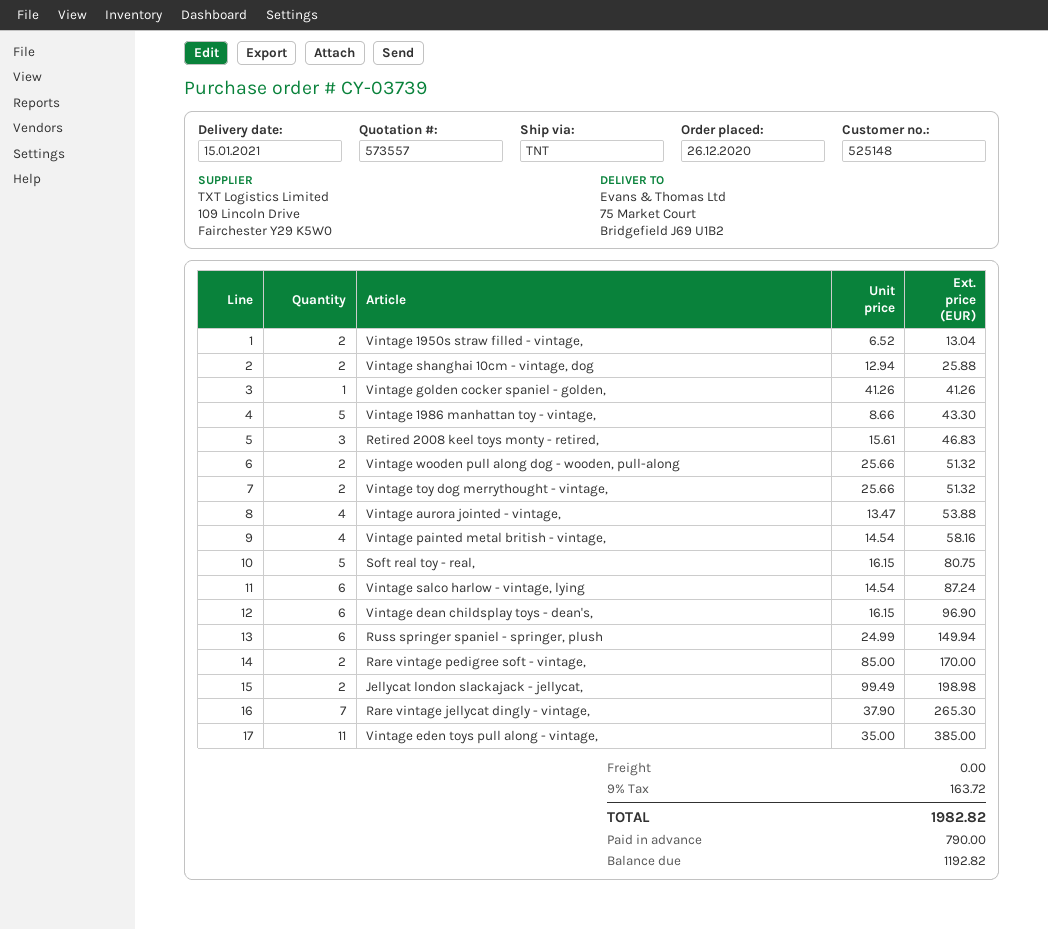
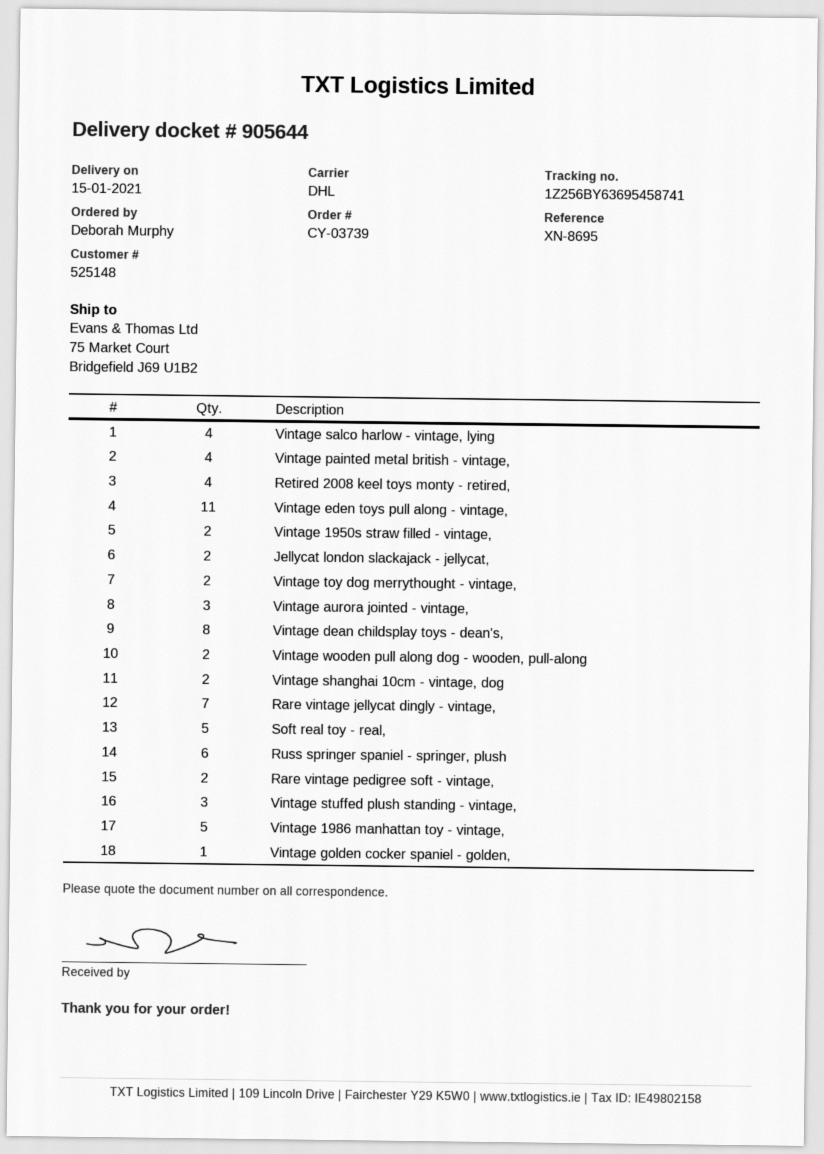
shipping method: TNT -> DHL
Retired 2008 keel toys monty - retired,: 3 -> 4
Vintage aurora jointed - vintage,: 4 -> 3
Vintage salco harlow - vintage, lying: 6 -> 4
Vintage dean childsplay toys - dean's,: 6 -> 8
Vintage stuffed plush standing - vintage,: none -> 3

